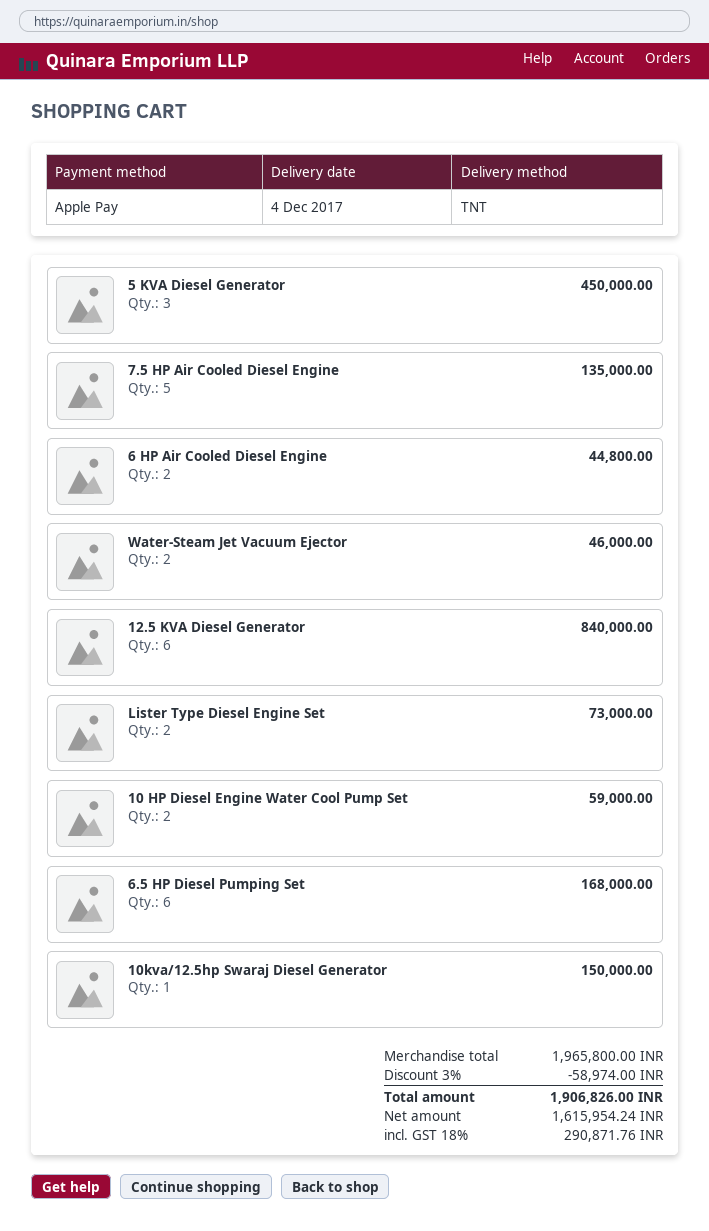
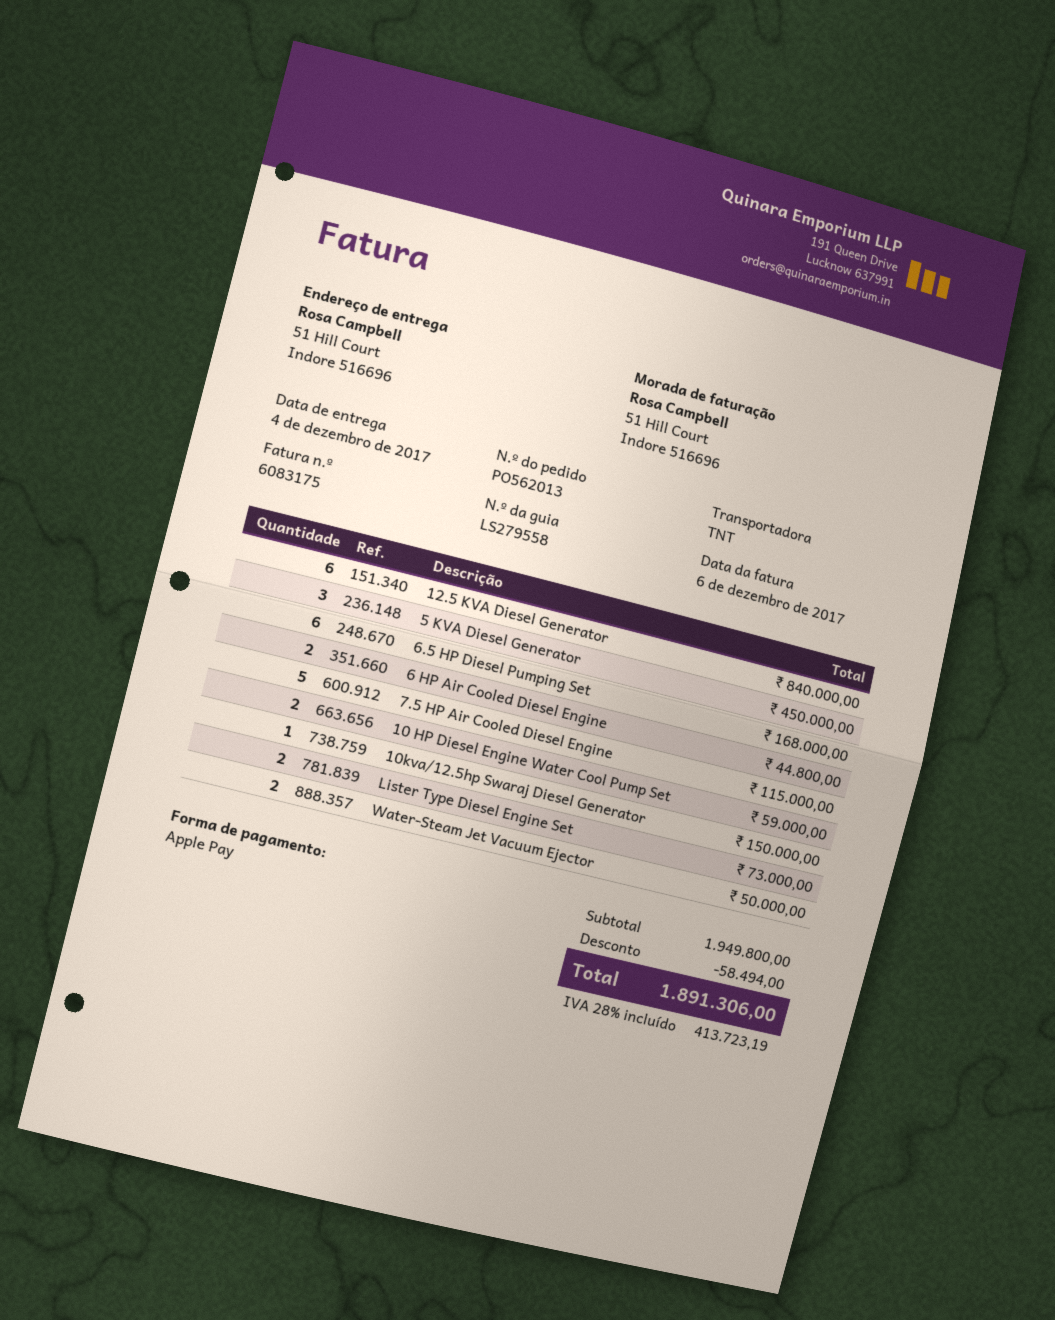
7.5 HP Air Cooled Diesel Engine: 5 for 135000.00 -> 5 for 115000.00
Water-Steam Jet Vacuum Ejector: 2 for 46000.00 -> 2 for 50000.00
subtotal: 1965800.00 -> 1949800.00
discount: 58974.00 -> 58494.00
tax: 18% = 290871.76 -> 28% = 413723.19
total: 1906826.00 -> 1891306.00

